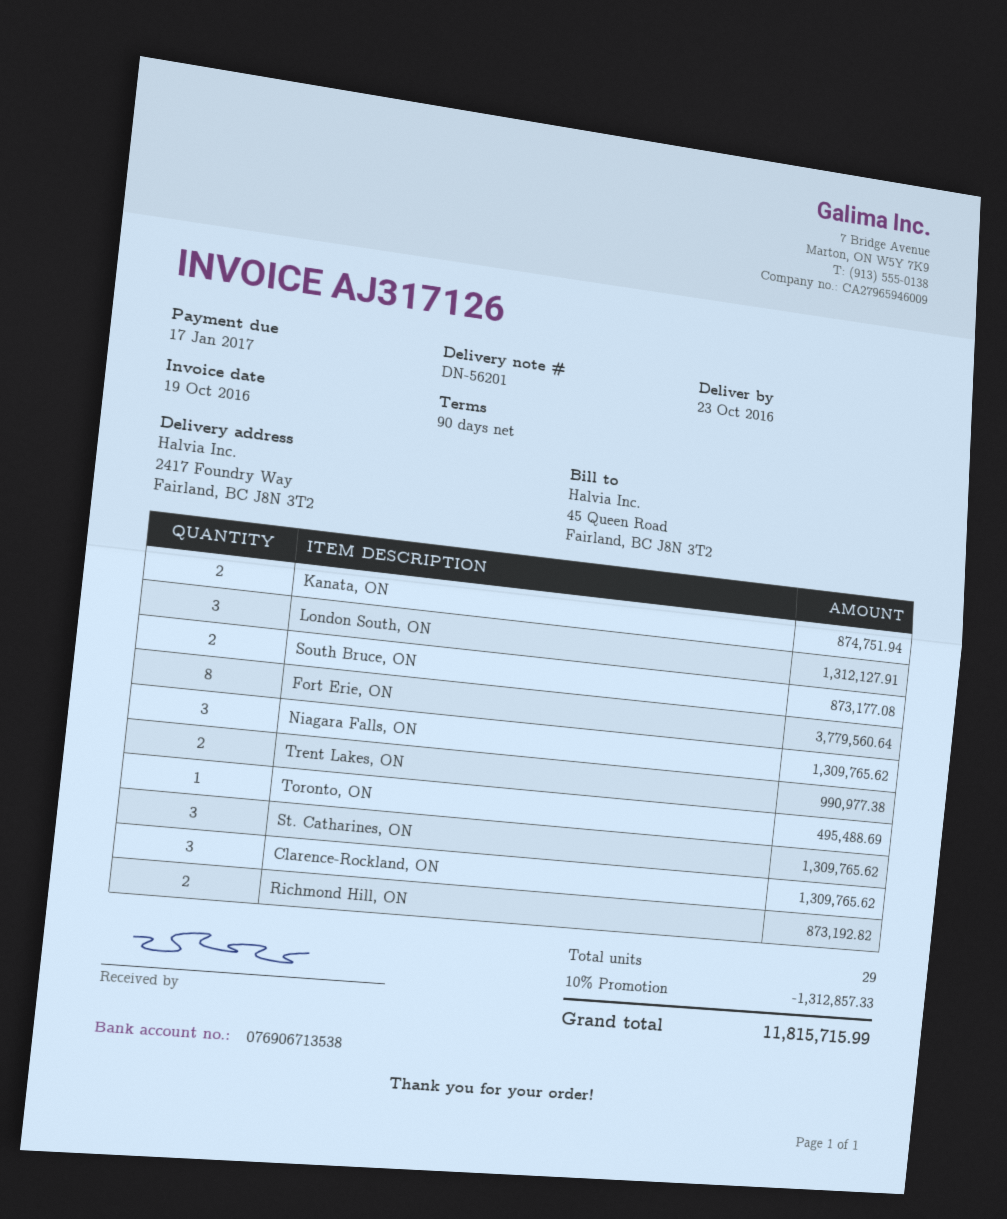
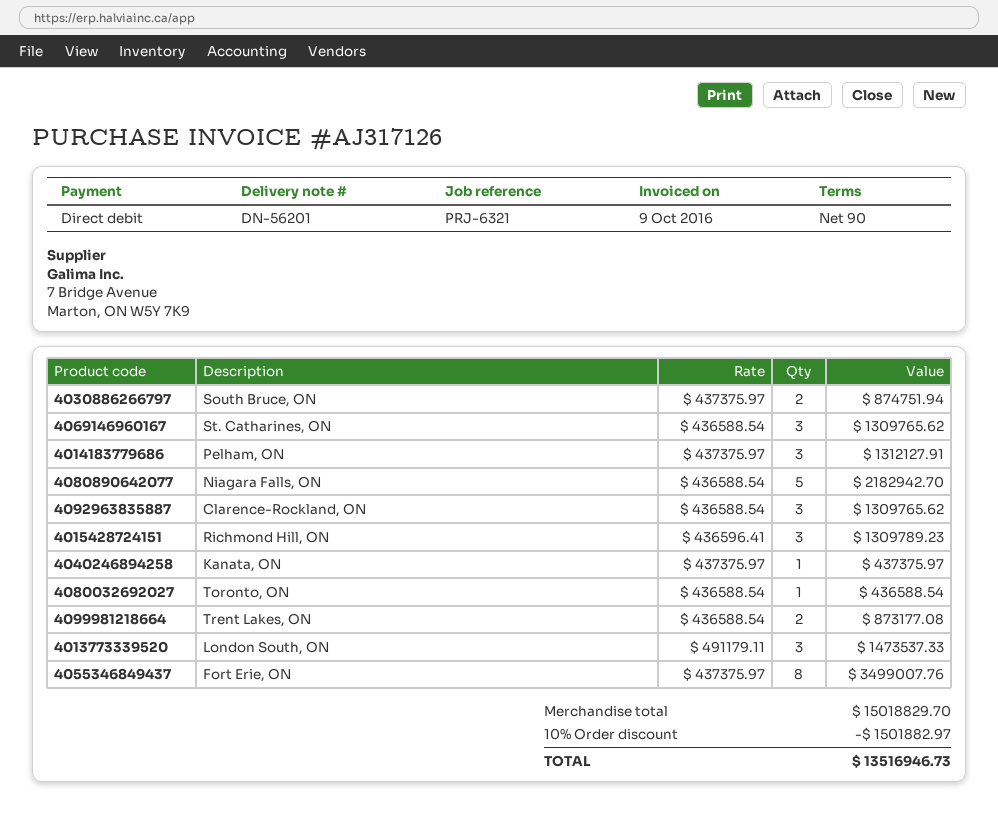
invoice date: 2016-10-19 -> 2016-10-09
Kanata, ON: 2 for 874751.94 -> 1 for 437375.97
London South, ON: 3 for 1312127.91 -> 3 for 1473537.33
South Bruce, ON: 2 for 873177.08 -> 2 for 874751.94
Fort Erie, ON: 8 for 3779560.64 -> 8 for 3499007.76
Niagara Falls, ON: 3 for 1309765.62 -> 5 for 2182942.70
Trent Lakes, ON: 2 for 990977.38 -> 2 for 873177.08
Toronto, ON: 1 for 495488.69 -> 1 for 436588.54
Richmond Hill, ON: 2 for 873192.82 -> 3 for 1309789.23
Pelham, ON: none -> 3 for 1312127.91
discount: 10% = 1312857.33 -> 10% = 1501882.97
total: 11815715.99 -> 13516946.73

